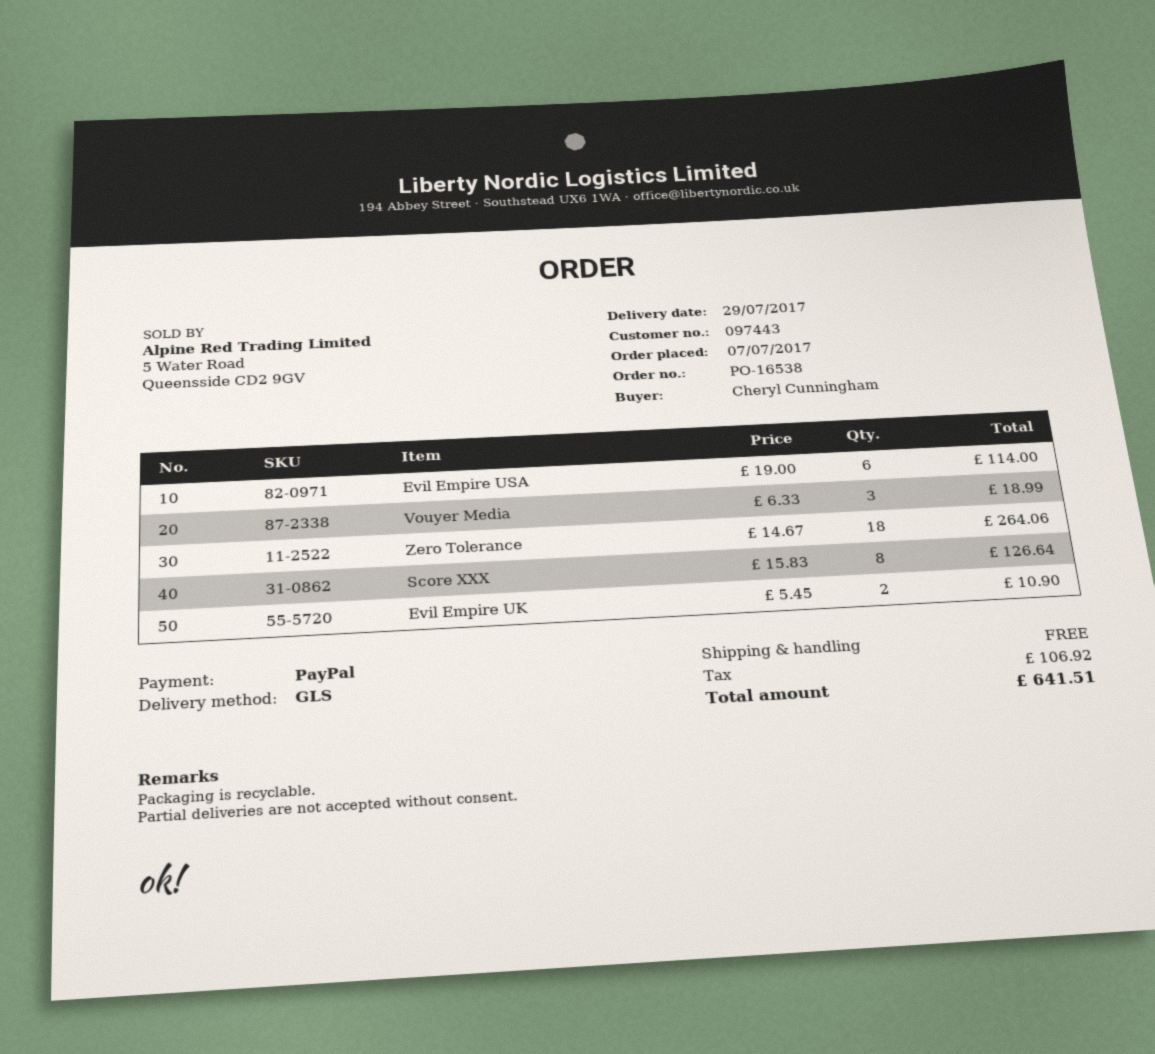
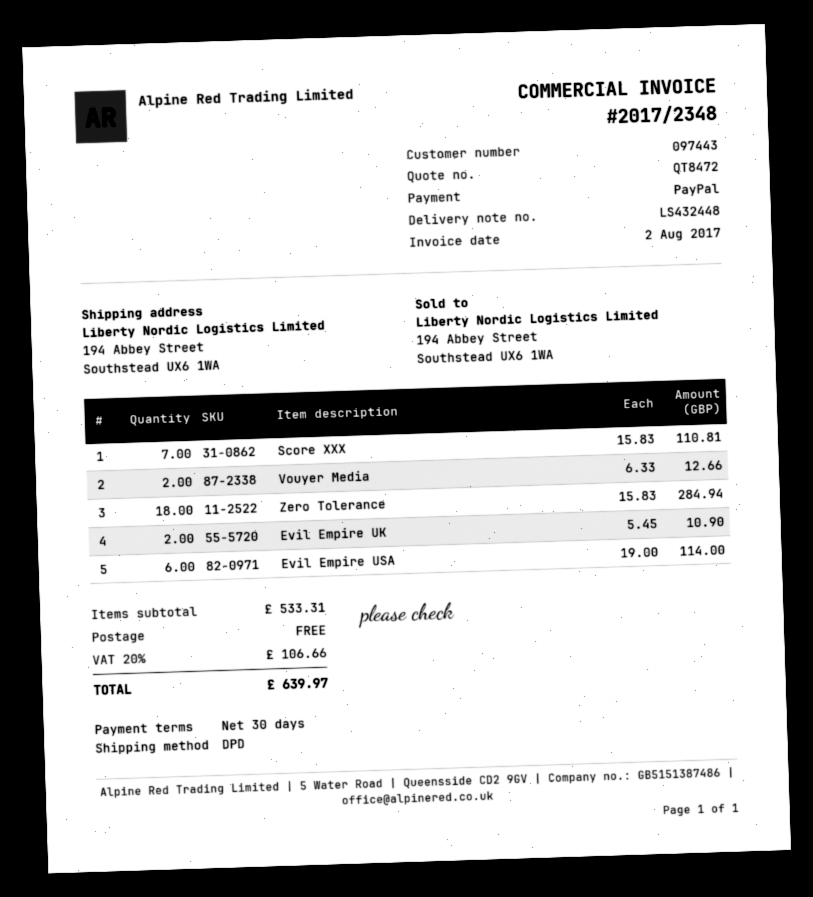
shipping method: GLS -> DPD
Vouyer Media: 3 x 6.33 = 18.99 -> 2 x 6.33 = 12.66
Zero Tolerance: 18 x 14.67 = 264.06 -> 18 x 15.83 = 284.94
Score XXX: 8 x 15.83 = 126.64 -> 7 x 15.83 = 110.81
tax: 106.92 -> 106.66
total: 641.51 -> 639.97

